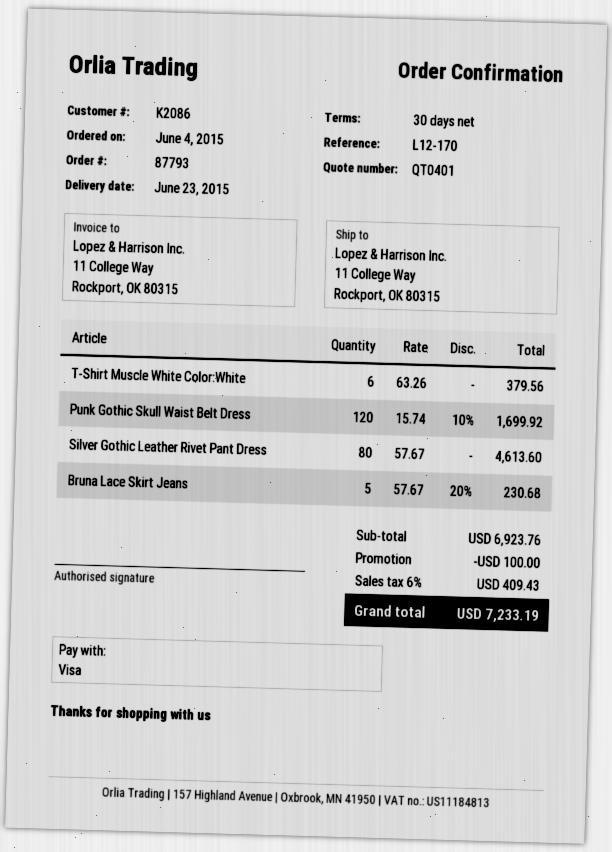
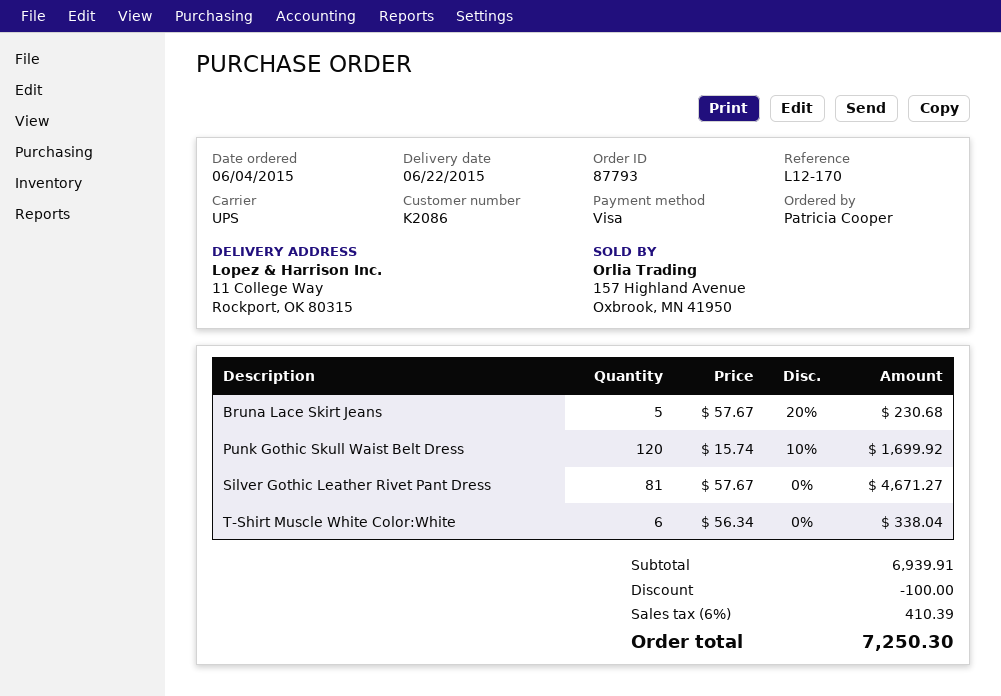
delivery date: 2015-06-23 -> 2015-06-22
T-Shirt Muscle White Color:White: 6 x 63.26 = 379.56 -> 6 x 56.34 = 338.04
Silver Gothic Leather Rivet Pant Dress: 80 x 57.67 = 4613.60 -> 81 x 57.67 = 4671.27
subtotal: 6923.76 -> 6939.91
tax: 6% = 409.43 -> 6% = 410.39
total: 7233.19 -> 7250.30

